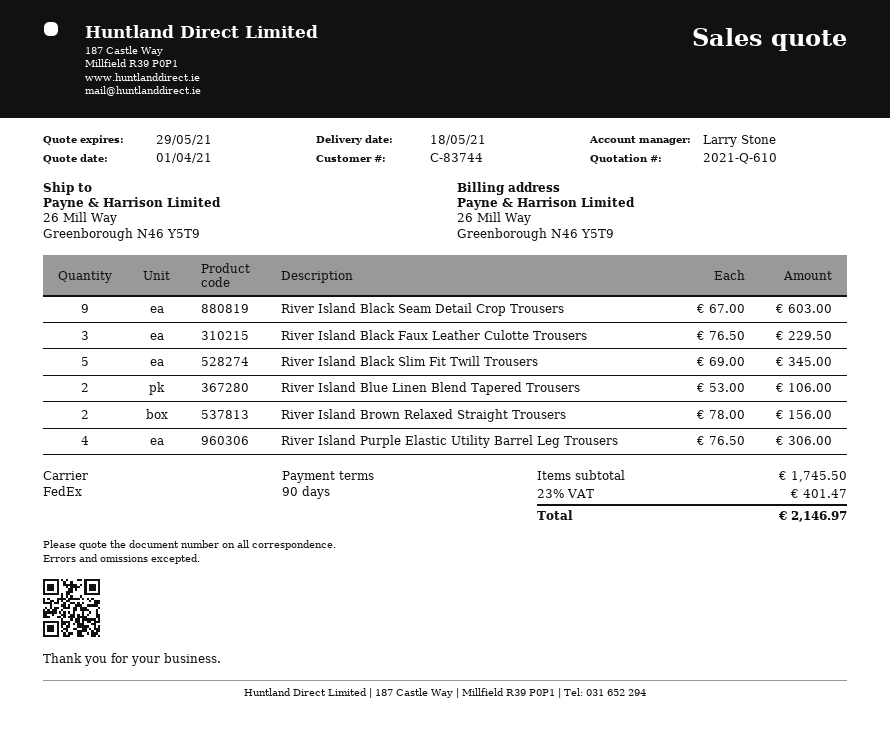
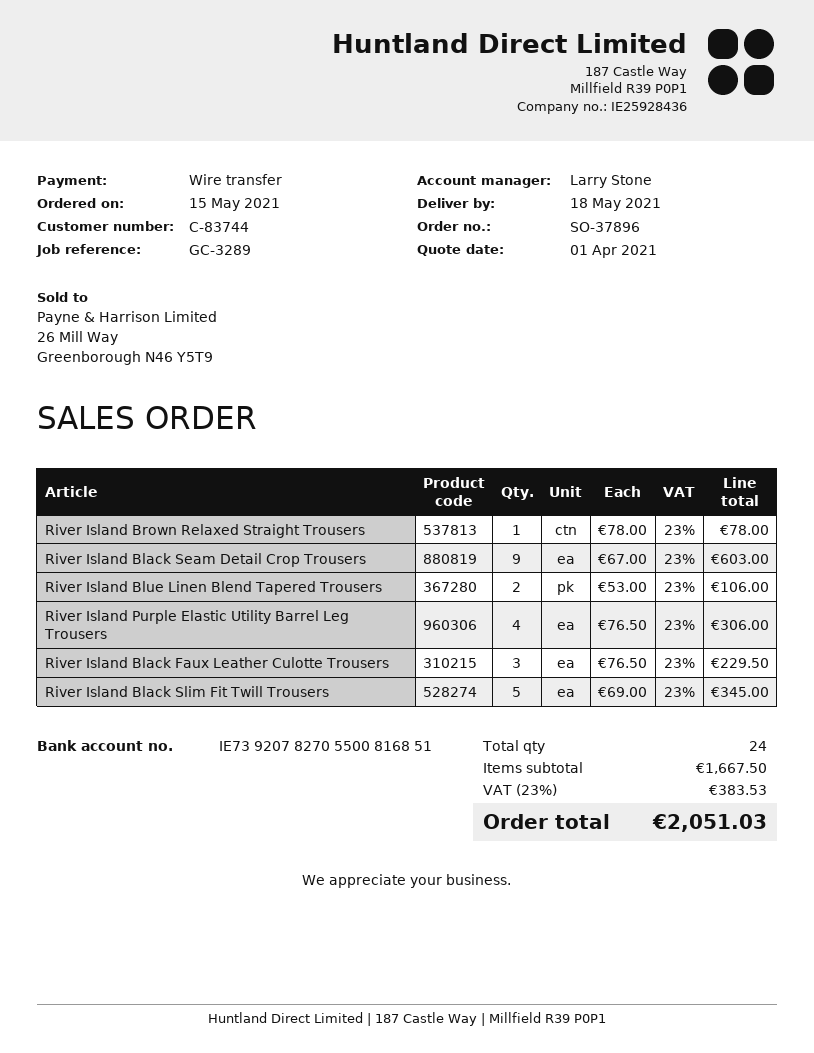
River Island Brown Relaxed Straight Trousers: 2 x 78.00 = 156.00 -> 1 x 78.00 = 78.00
subtotal: 1745.50 -> 1667.50
tax: 23% = 401.47 -> 23% = 383.53
total: 2146.97 -> 2051.03

